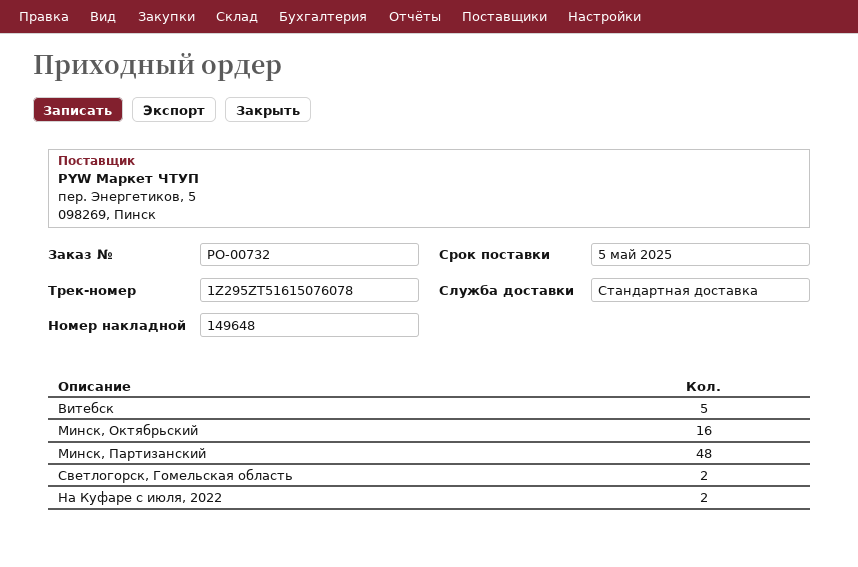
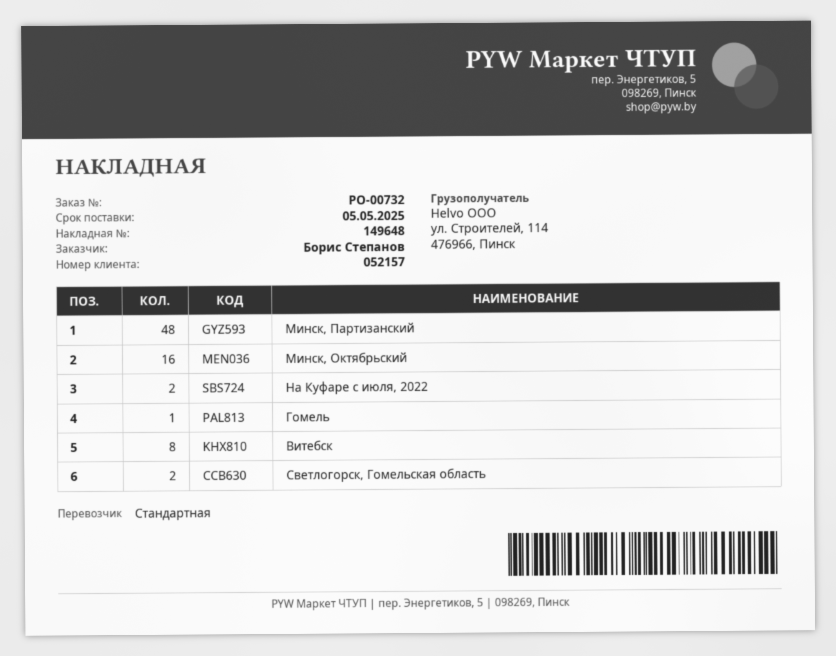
Витебск: 5 -> 8
Гомель: none -> 1

